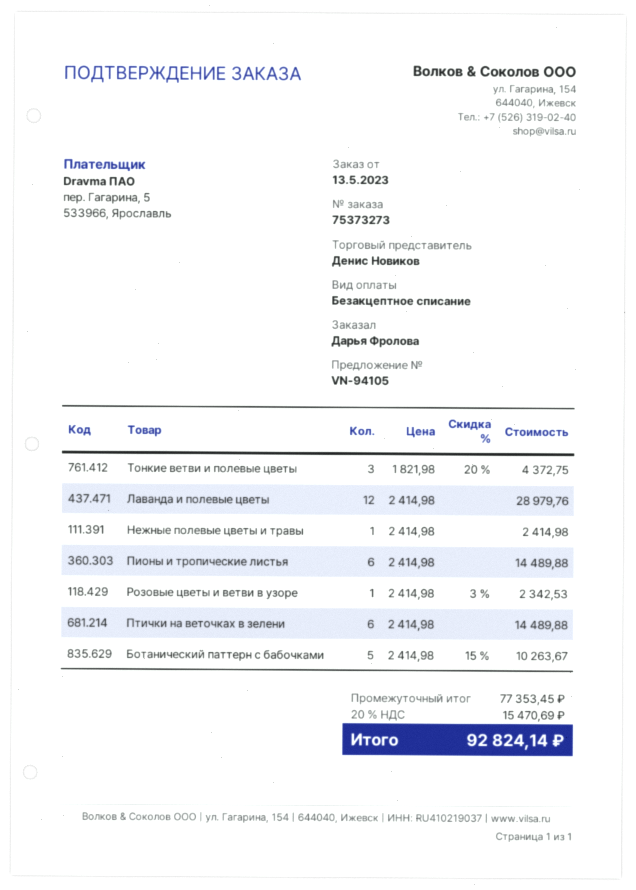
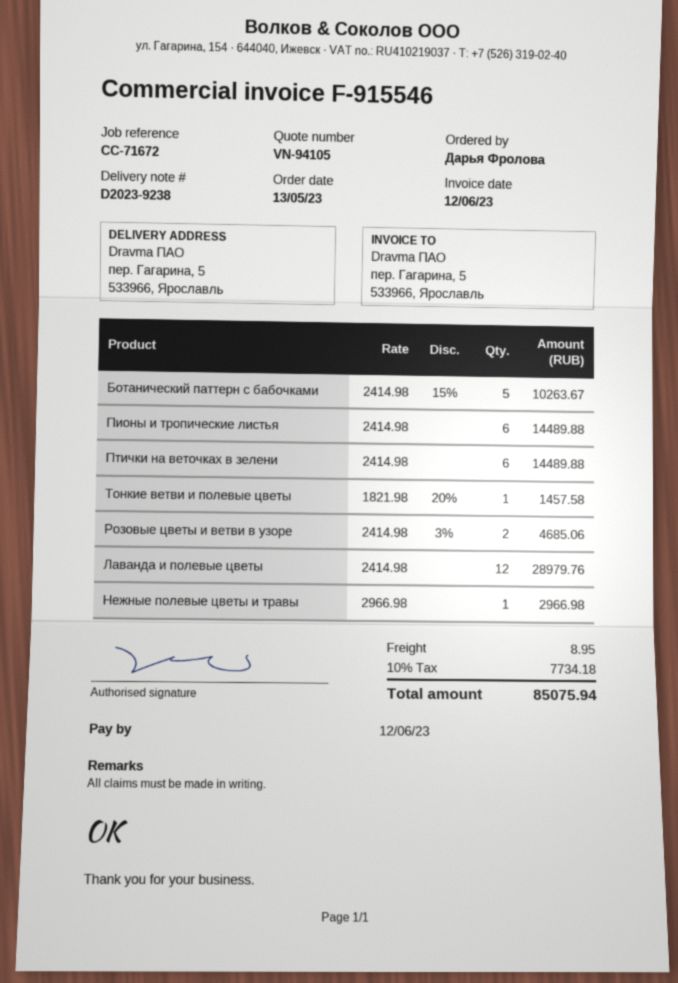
Тонкие ветви и полевые цветы: 3 x 1821.98 - 20% = 4372.75 -> 1 x 1821.98 - 20% = 1457.58
Нежные полевые цветы и травы: 1 x 2414.98 = 2414.98 -> 1 x 2966.98 = 2966.98
Розовые цветы и ветви в узоре: 1 x 2414.98 - 3% = 2342.53 -> 2 x 2414.98 - 3% = 4685.06
shipping: none -> 8.95
tax: 20% = 15470.69 -> 10% = 7734.18
total: 92824.14 -> 85075.94

